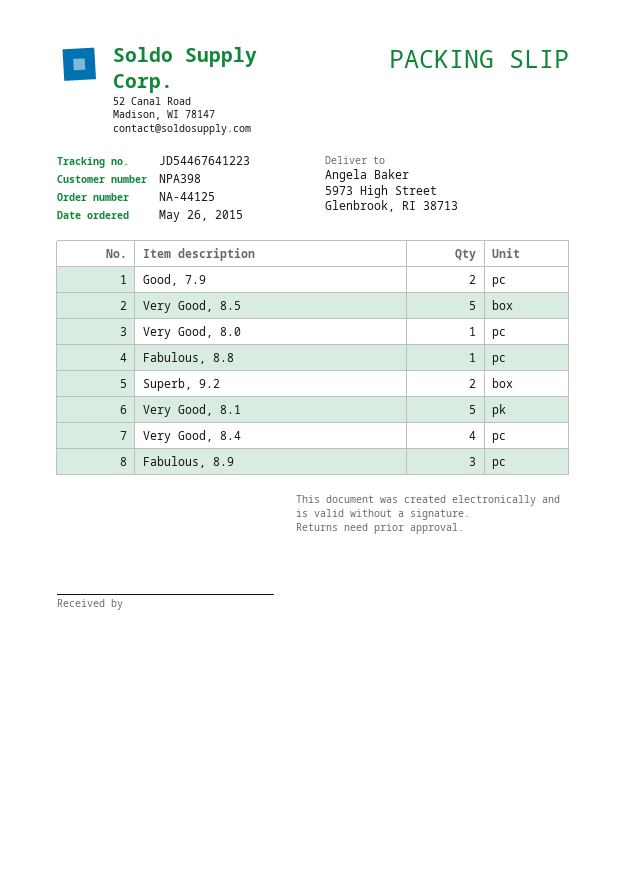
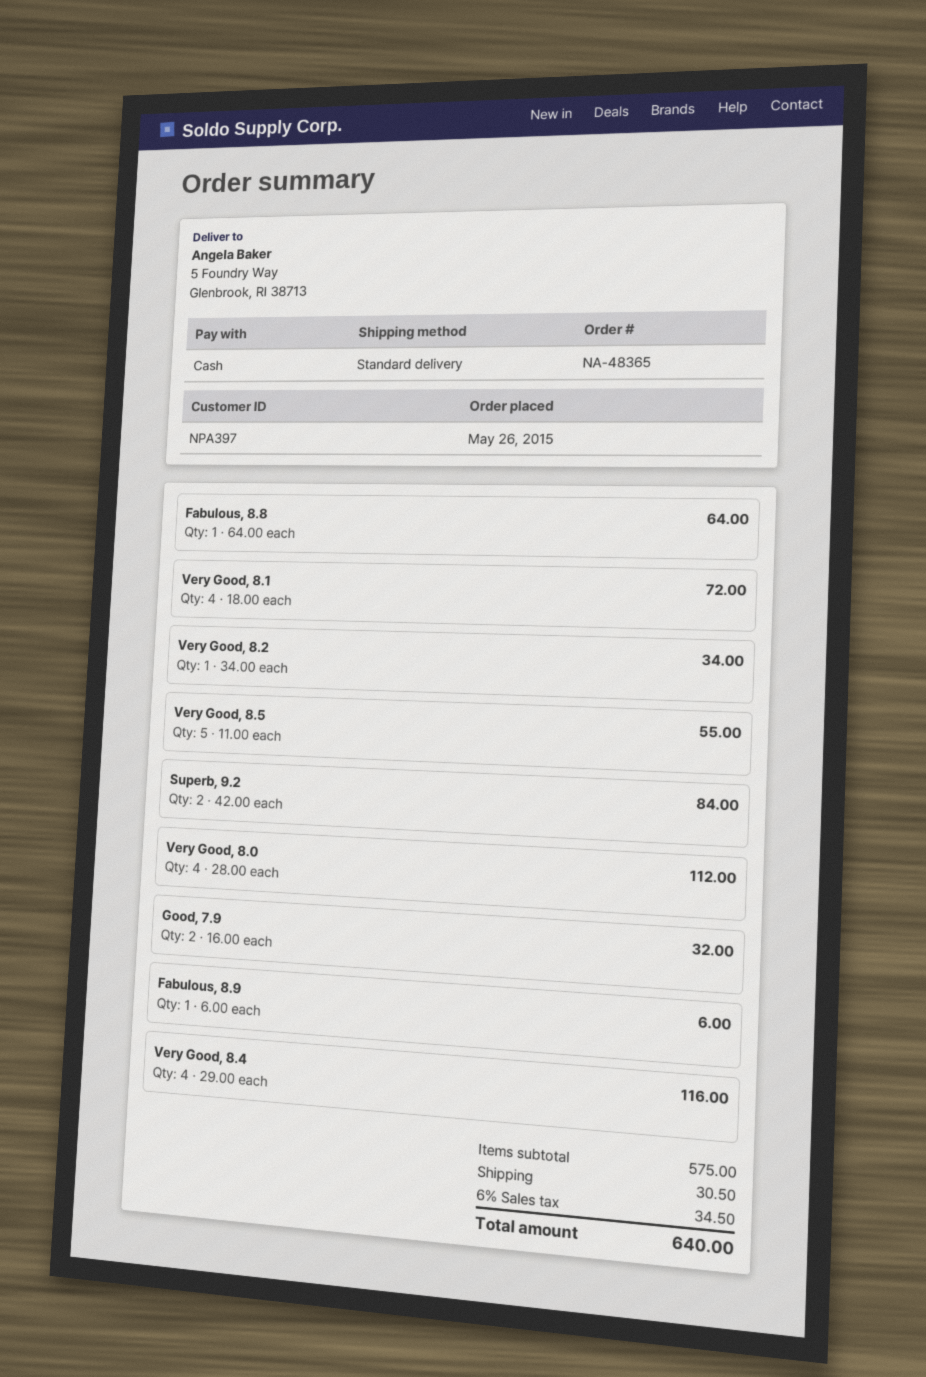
order number: NA-44125 -> NA-48365
customer number: NPA398 -> NPA397
ship to: 5973 High Street, Glenbrook, RI 38713 -> 5 Foundry Way, Glenbrook, RI 38713
Very Good, 8.0: 1 -> 4
Very Good, 8.1: 5 -> 4
Fabulous, 8.9: 3 -> 1
Very Good, 8.2: none -> 1

